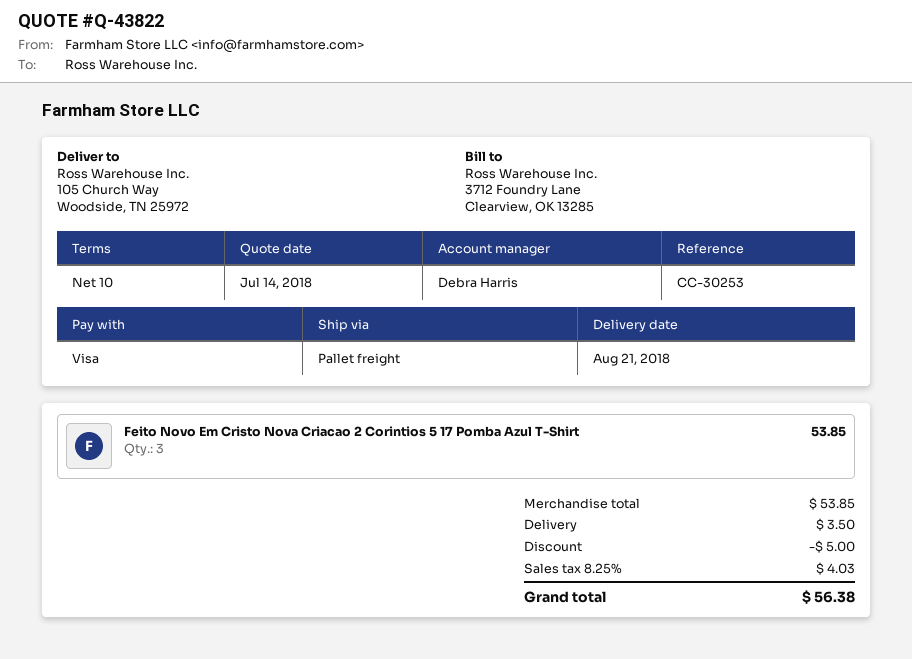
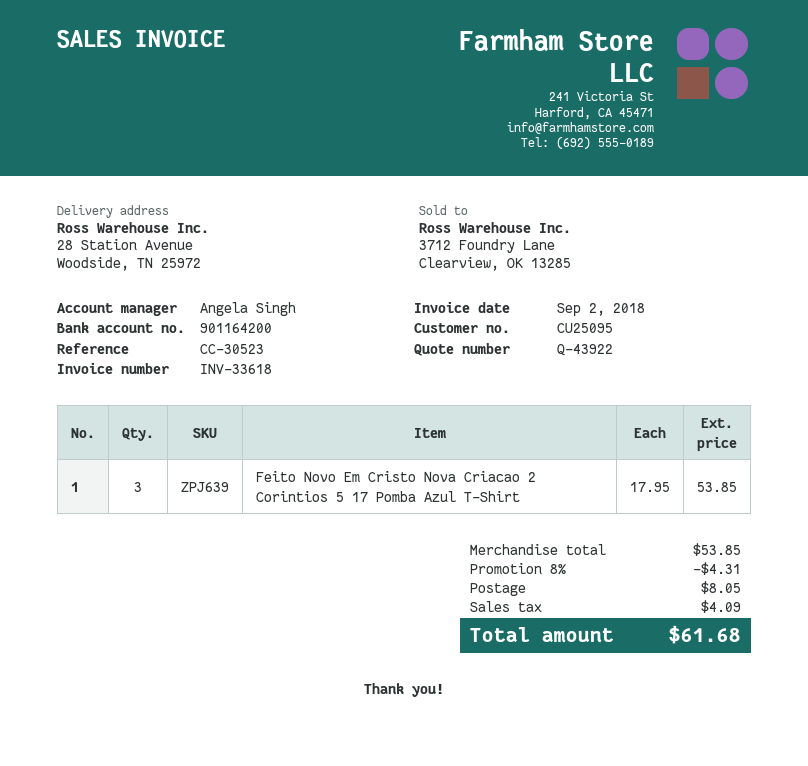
quote number: Q-43822 -> Q-43922
reference: CC-30253 -> CC-30523
sales rep: Debra Harris -> Angela Singh
ship to: 105 Church Way, Woodside, TN 25972 -> 28 Station Avenue, Woodside, TN 25972
discount: 5.00 -> 4.31
shipping: 3.50 -> 8.05
tax: 4.03 -> 4.09
total: 56.38 -> 61.68

